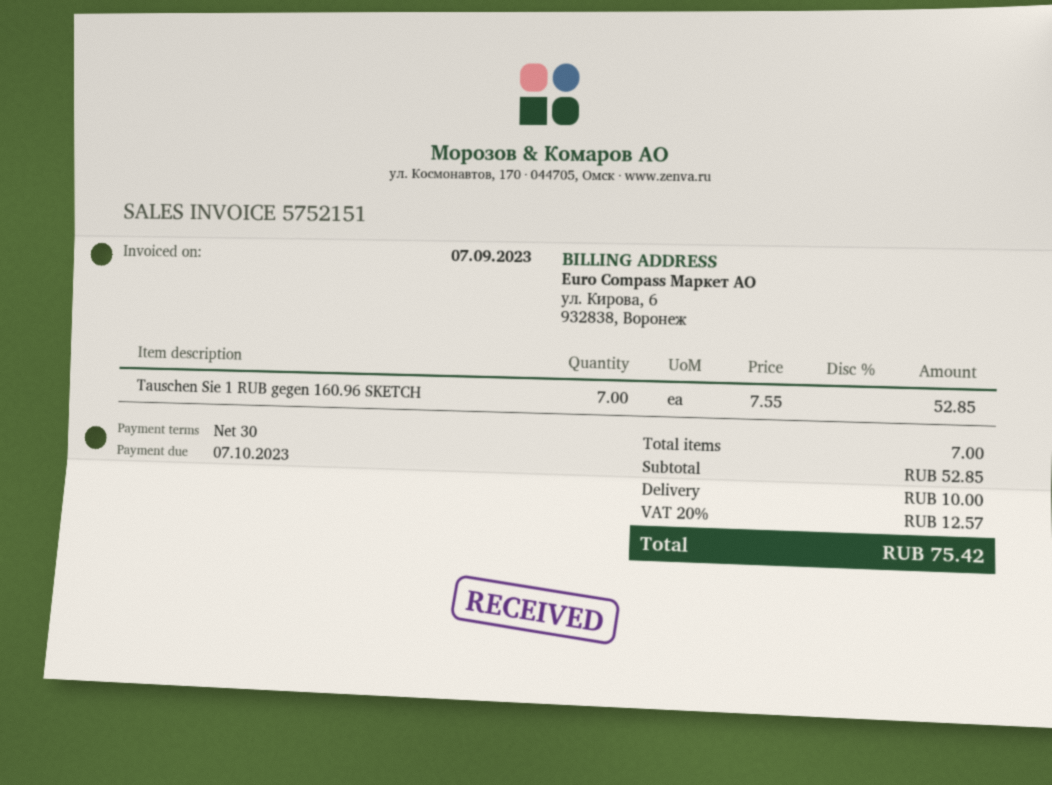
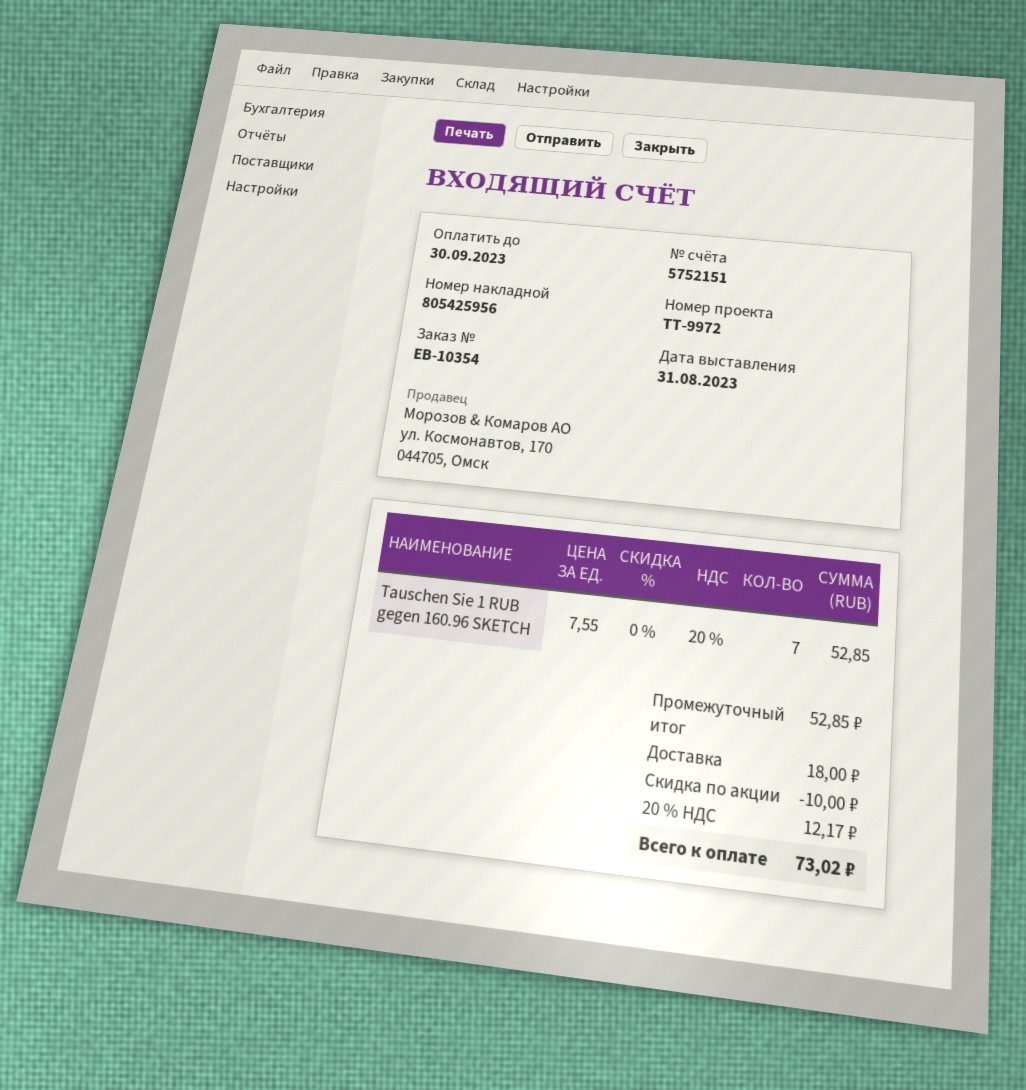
invoice date: 2023-09-07 -> 2023-08-31
due date: 2023-10-07 -> 2023-09-30
discount: none -> 10.00
shipping: 10.00 -> 18.00
tax: 20% = 12.57 -> 20% = 12.17
total: 75.42 -> 73.02

